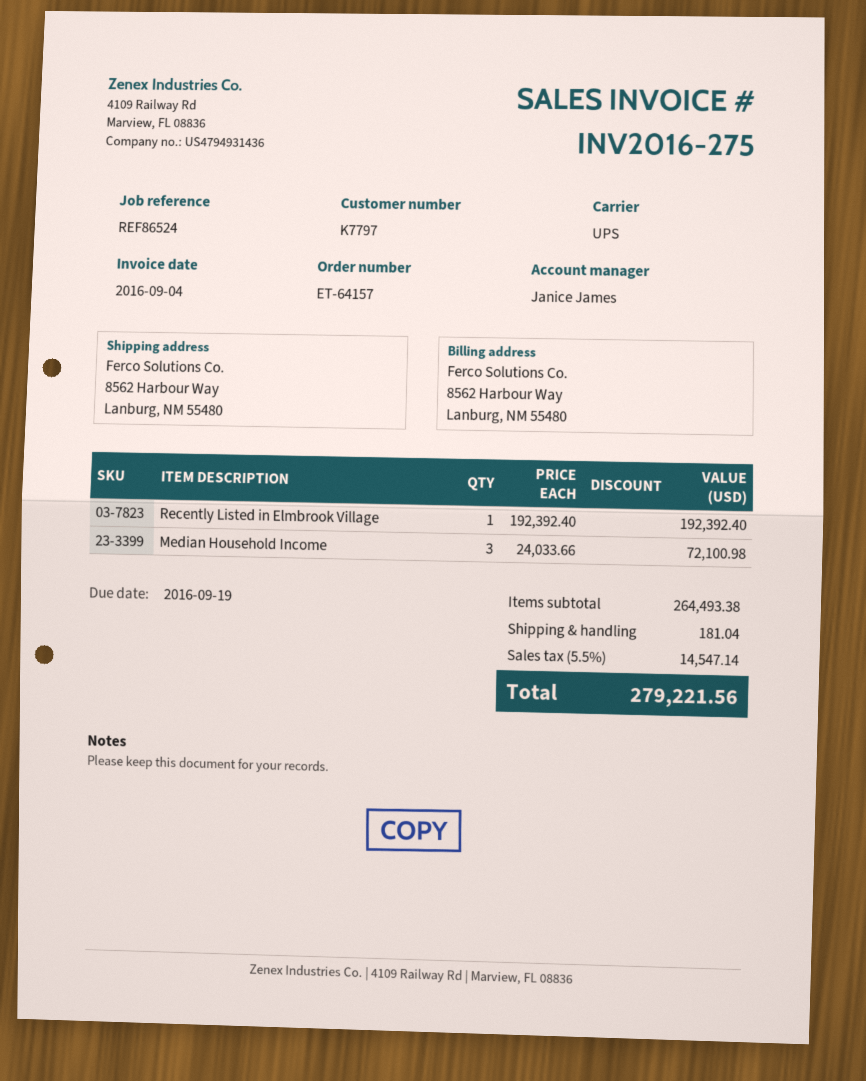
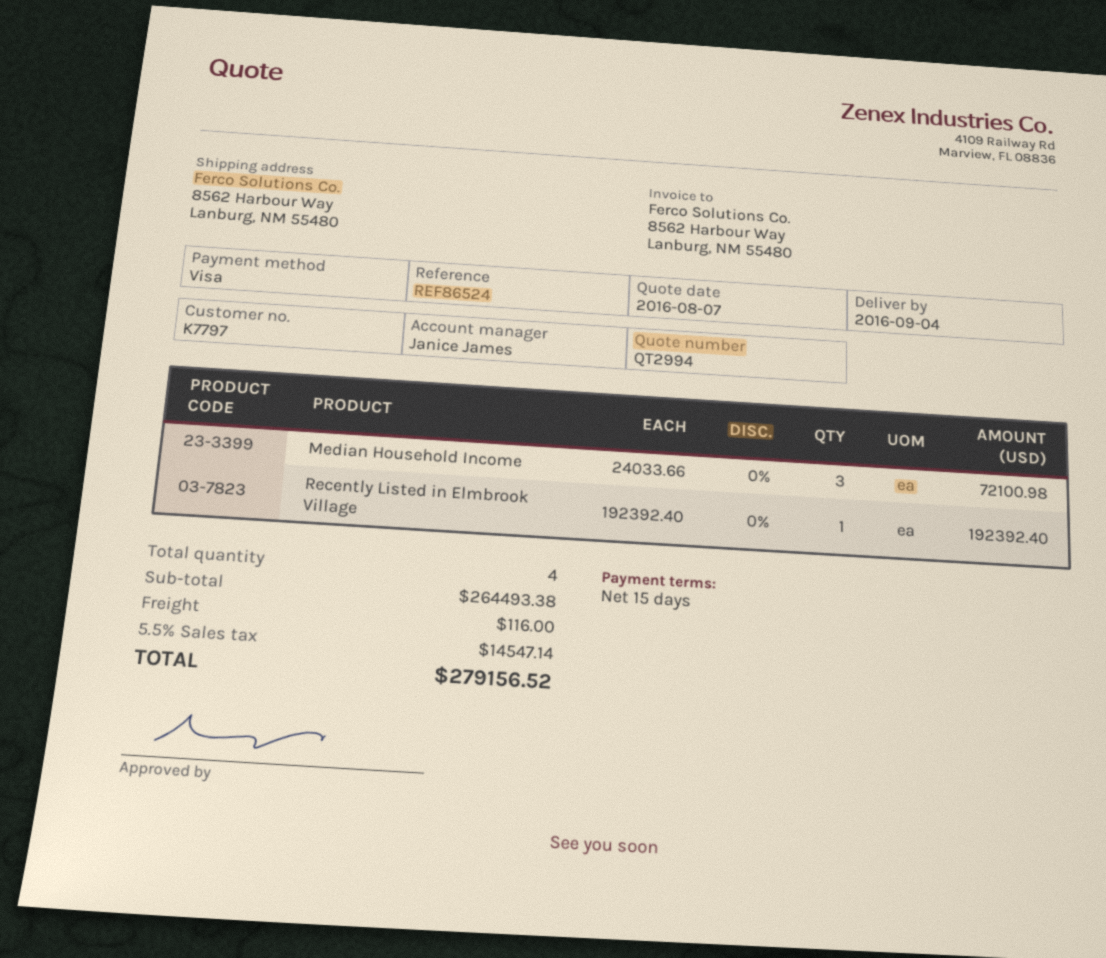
shipping: 181.04 -> 116.00
total: 279221.56 -> 279156.52

